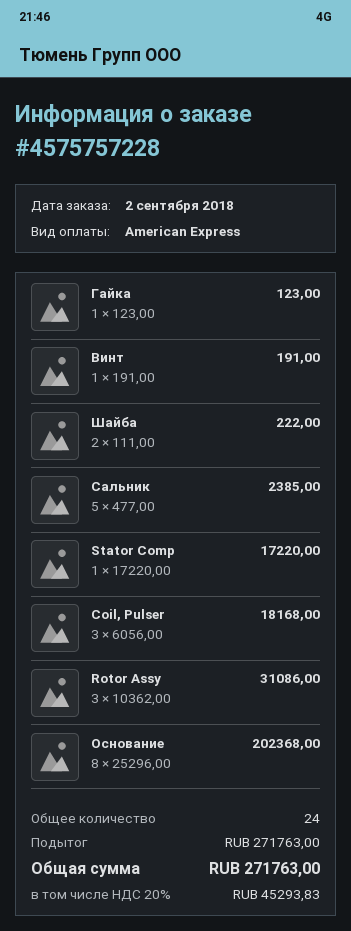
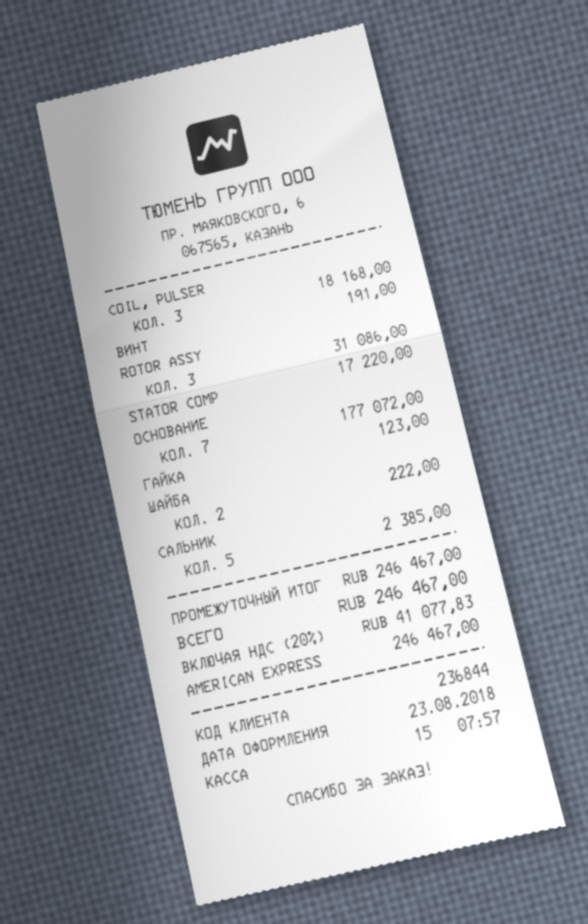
order date: 2018-09-02 -> 2018-08-23
Основание: 8 for 202368.00 -> 7 for 177072.00
subtotal: 271763.00 -> 246467.00
tax: 20% = 45293.83 -> 20% = 41077.83
total: 271763.00 -> 246467.00

